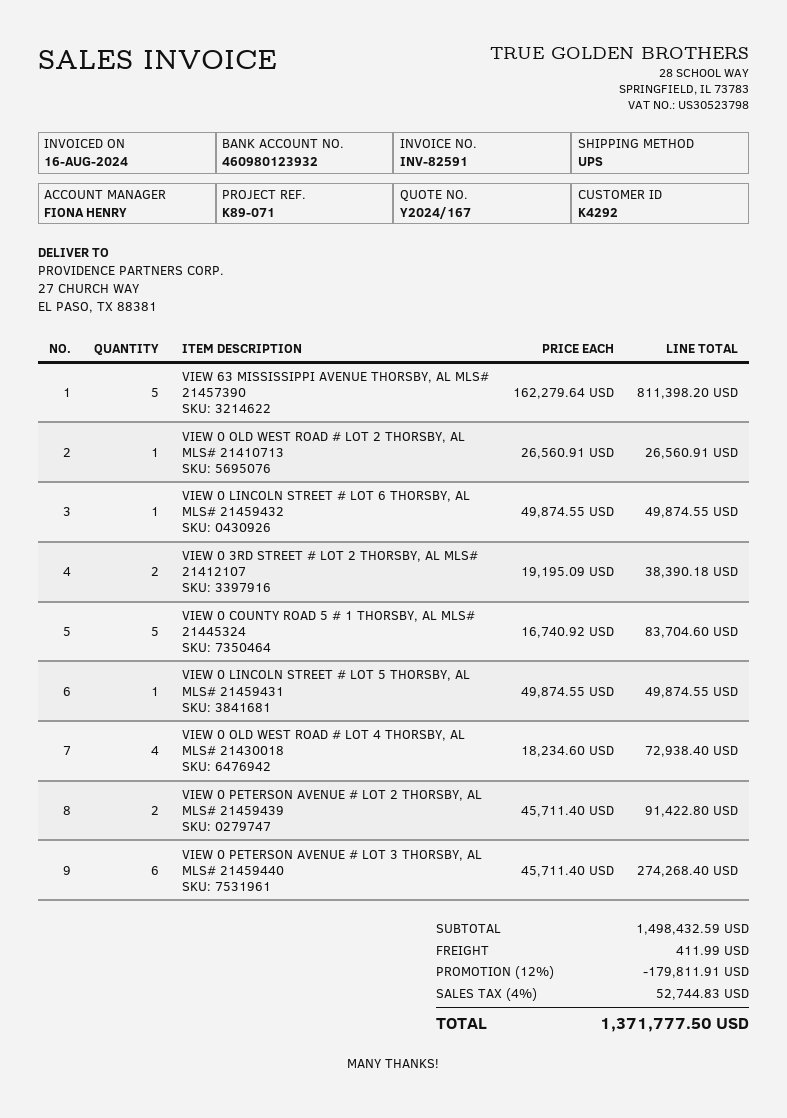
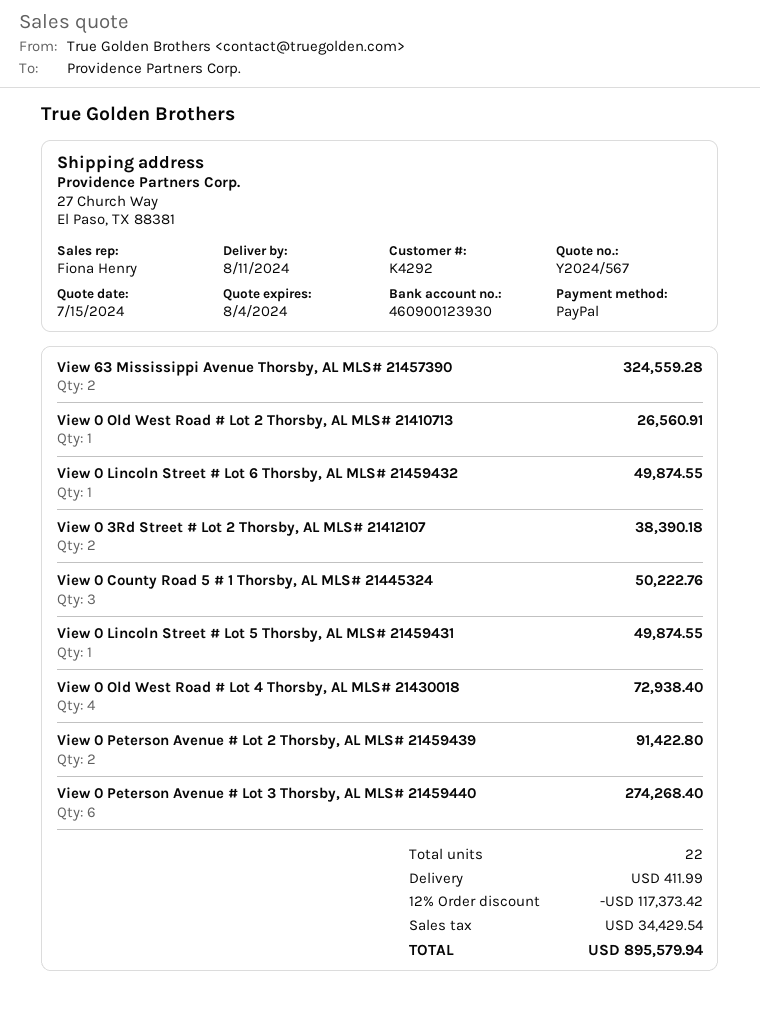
quote number: Y2024/167 -> Y2024/567
bank account: 460980123932 -> 460900123930
VIEW 63 MISSISSIPPI AVENUE THORSBY, AL MLS# 21457390: 5 for 811398.20 -> 2 for 324559.28
VIEW 0 COUNTY ROAD 5 # 1 THORSBY, AL MLS# 21445324: 5 for 83704.60 -> 3 for 50222.76
discount: 12% = 179811.91 -> 12% = 117373.42
tax: 52744.83 -> 34429.54
total: 1371777.50 -> 895579.94

